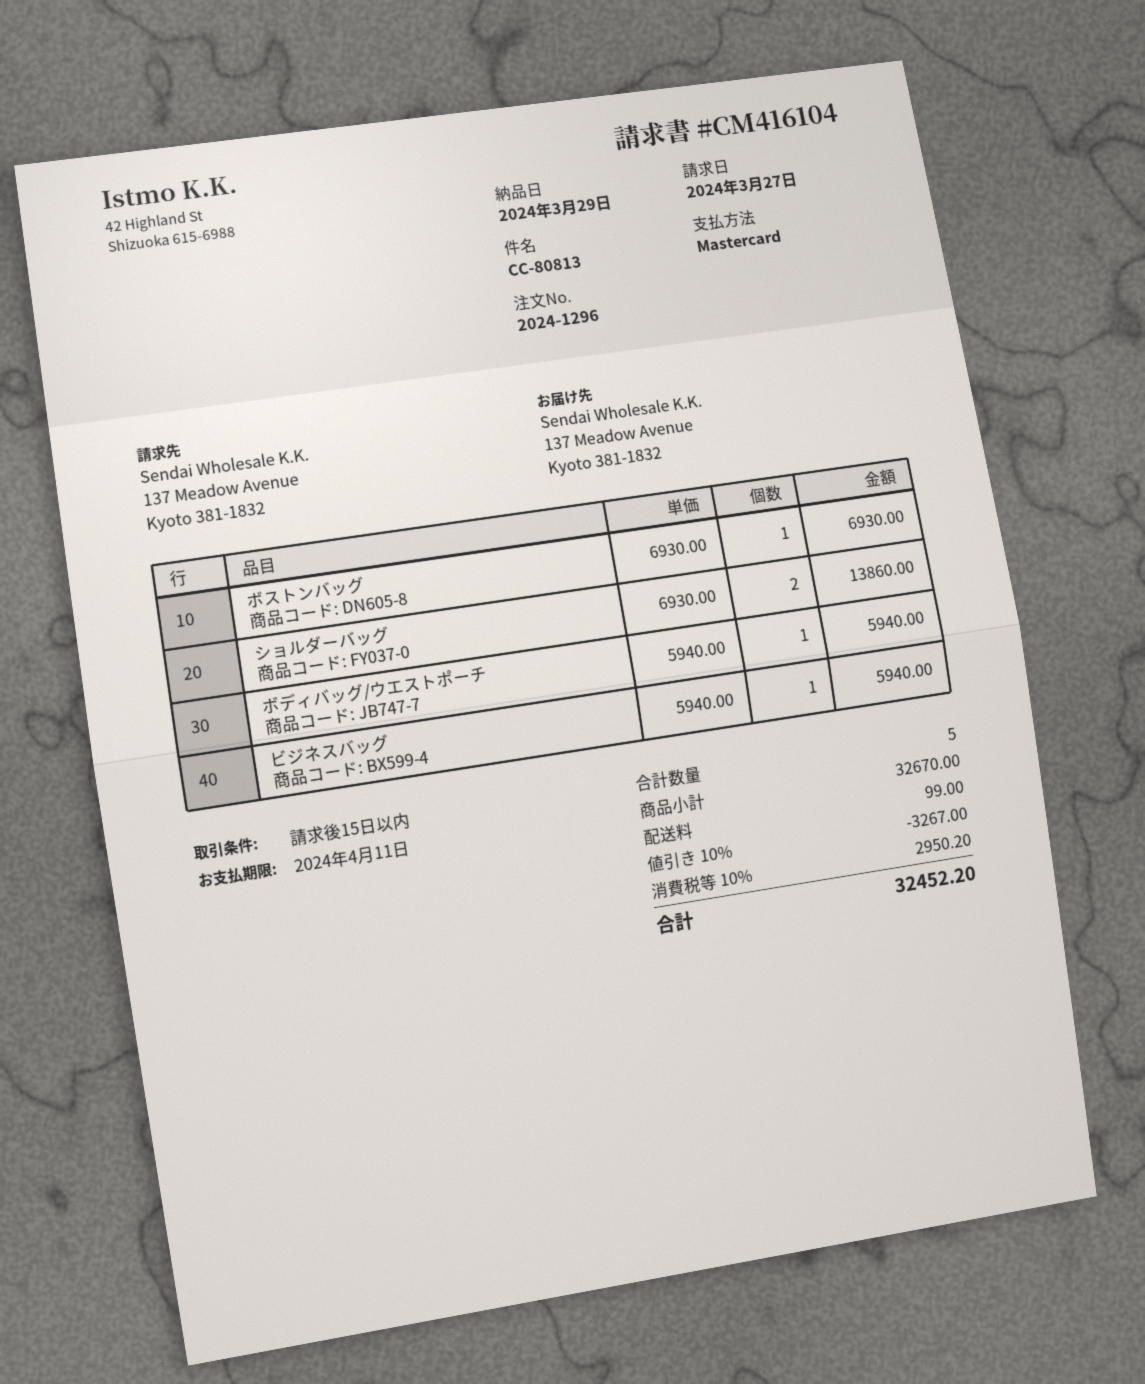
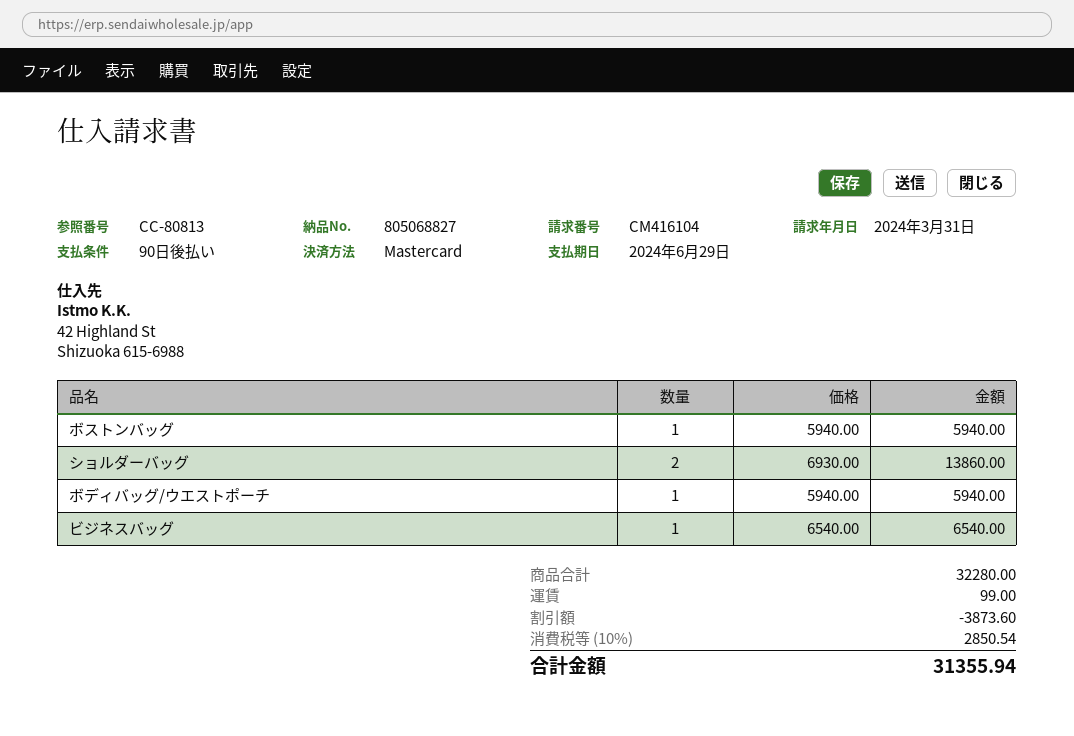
invoice date: 2024-03-27 -> 2024-03-31
payment terms: 15 days -> 90 days
due date: 2024-04-11 -> 2024-06-29
ボストンバッグ: 1 x 6930.00 = 6930.00 -> 1 x 5940.00 = 5940.00
ビジネスバッグ: 1 x 5940.00 = 5940.00 -> 1 x 6540.00 = 6540.00
subtotal: 32670.00 -> 32280.00
discount: 3267.00 -> 3873.60
tax: 10% = 2950.20 -> 10% = 2850.54
total: 32452.20 -> 31355.94

